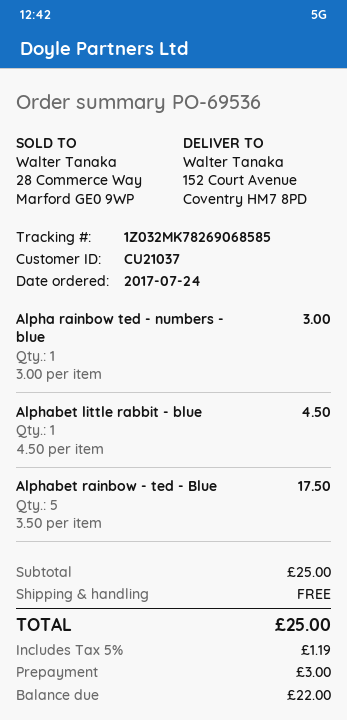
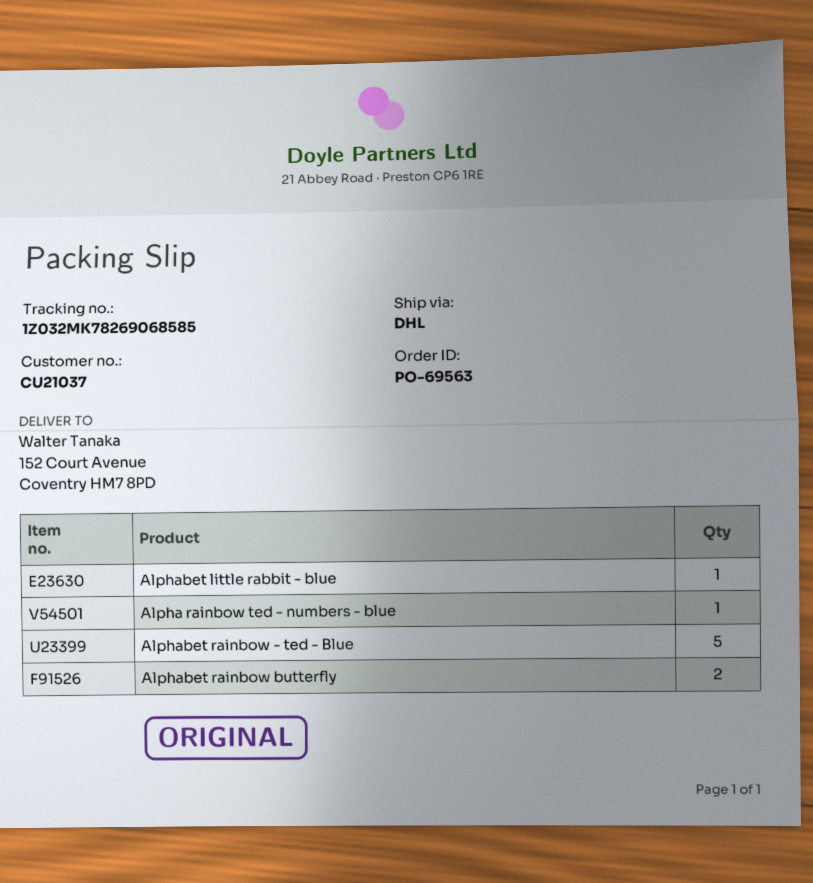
order number: PO-69536 -> PO-69563
Alphabet rainbow butterfly: none -> 2

